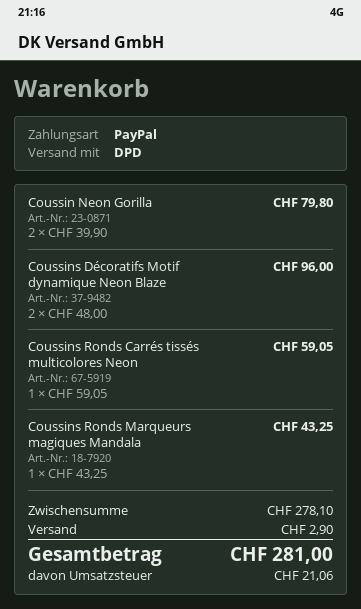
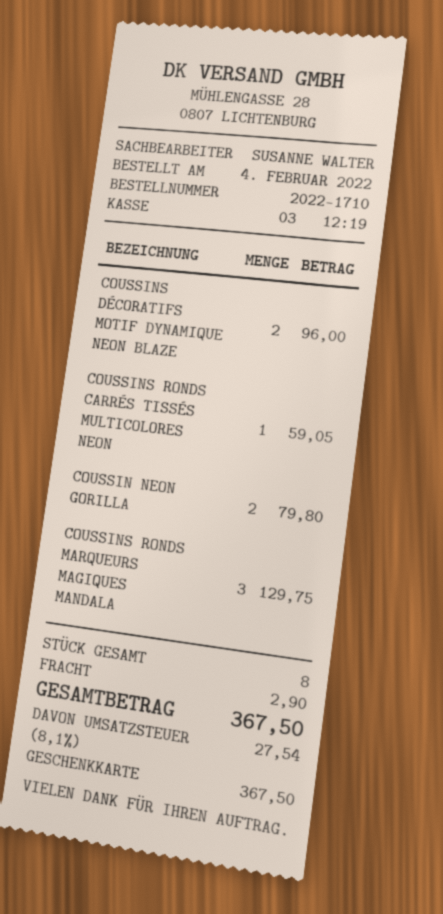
payment method: PayPal -> gift card
Coussins Ronds Marqueurs magiques Mandala: 1 for 43.25 -> 3 for 129.75
tax: 21.06 -> 27.54
total: 281.00 -> 367.50

